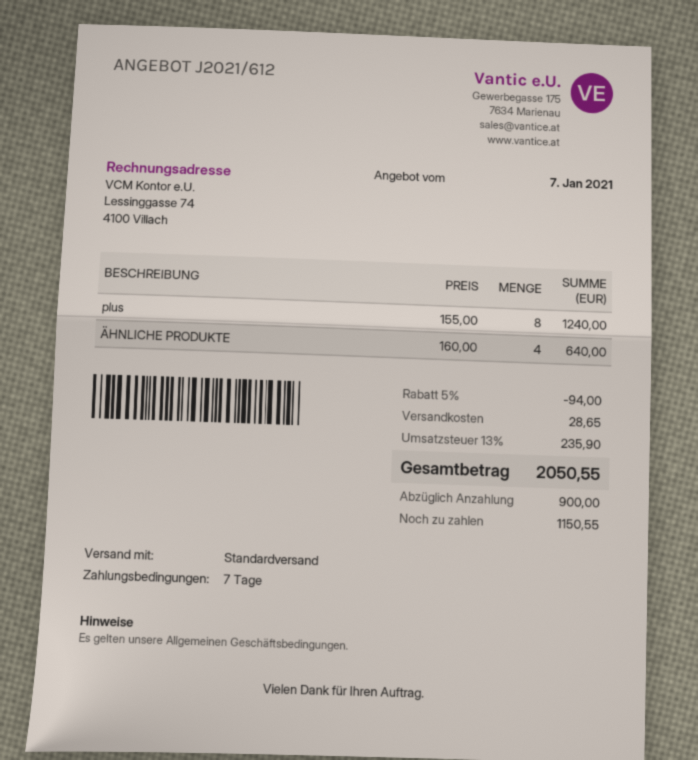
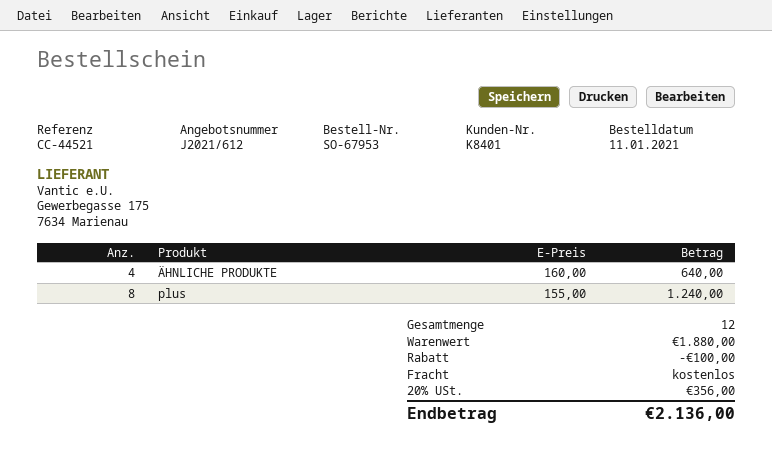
discount: 94.00 -> 100.00
shipping: 28.65 -> 0.00
tax: 13% = 235.90 -> 20% = 356.00
total: 2050.55 -> 2136.00

